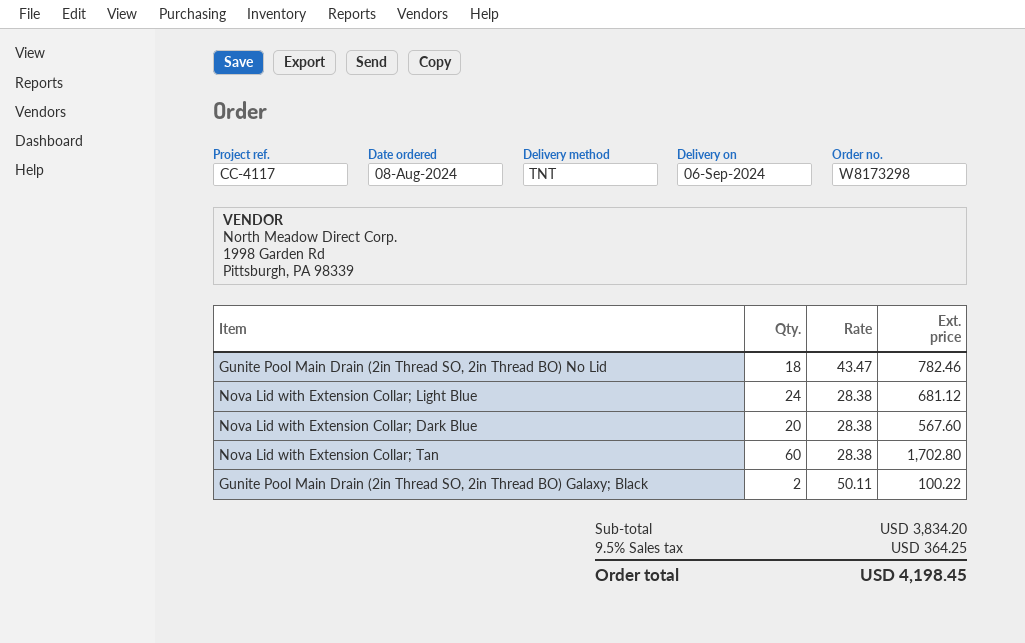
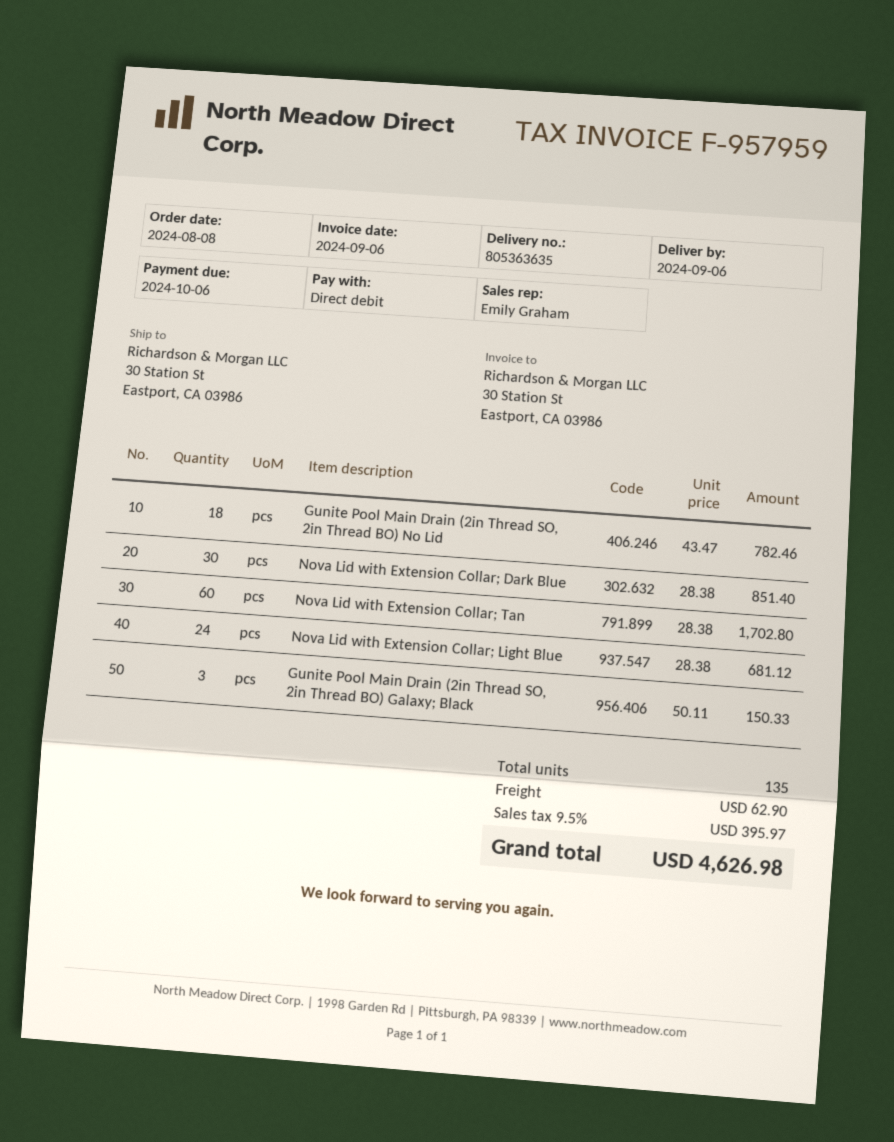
Nova Lid with Extension Collar; Dark Blue: 20 x 28.38 = 567.60 -> 30 x 28.38 = 851.40
Gunite Pool Main Drain (2in Thread SO, 2in Thread BO) Galaxy; Black: 2 x 50.11 = 100.22 -> 3 x 50.11 = 150.33
shipping: none -> 62.90
tax: 9.5% = 364.25 -> 9.5% = 395.97
total: 4198.45 -> 4626.98

